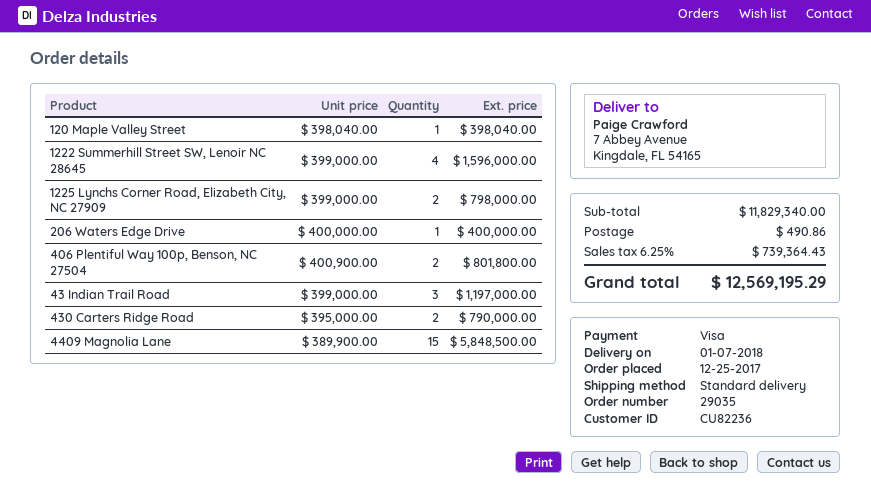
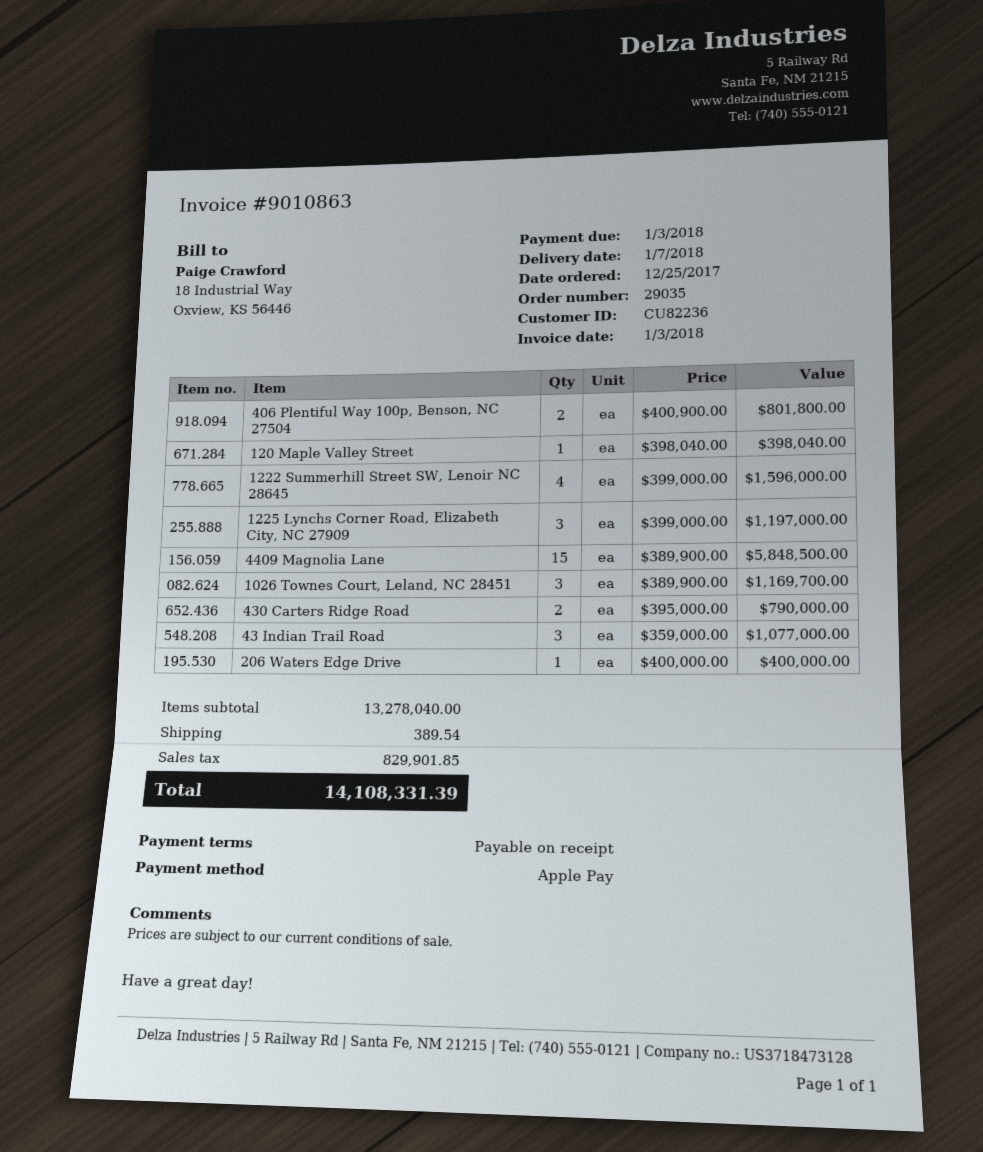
payment method: Visa -> Apple Pay
1225 Lynchs Corner Road, Elizabeth City, NC 27909: 2 x 399000.00 = 798000.00 -> 3 x 399000.00 = 1197000.00
43 Indian Trail Road: 3 x 399000.00 = 1197000.00 -> 3 x 359000.00 = 1077000.00
1026 Townes Court, Leland, NC 28451: none -> 3 x 389900.00 = 1169700.00
subtotal: 11829340.00 -> 13278040.00
shipping: 490.86 -> 389.54
tax: 739364.43 -> 829901.85
total: 12569195.29 -> 14108331.39

